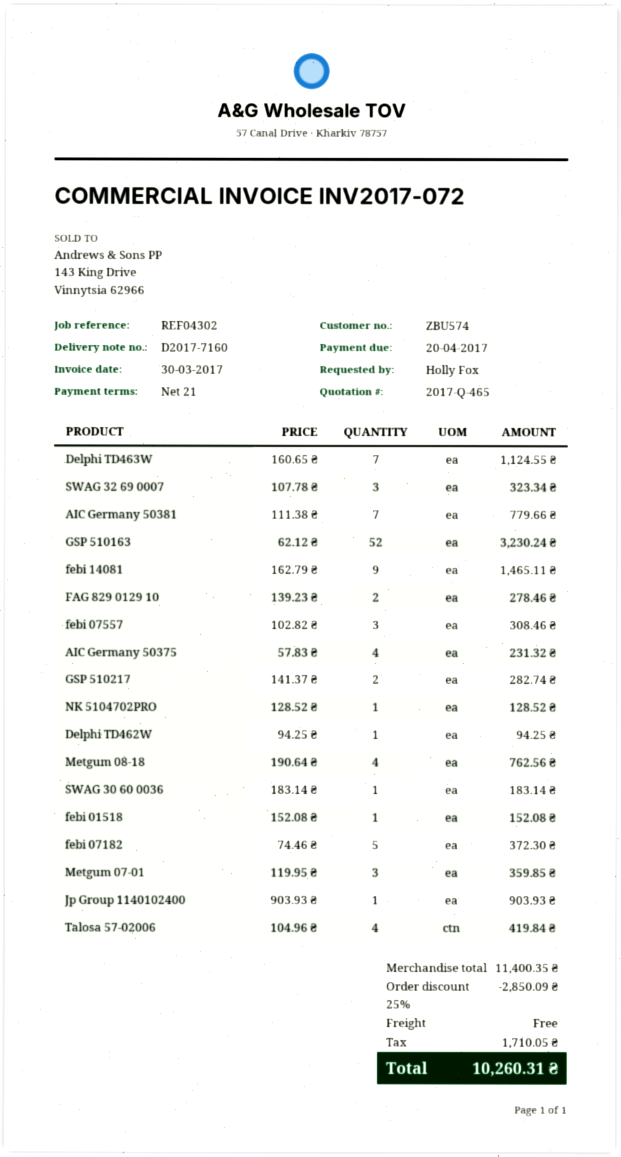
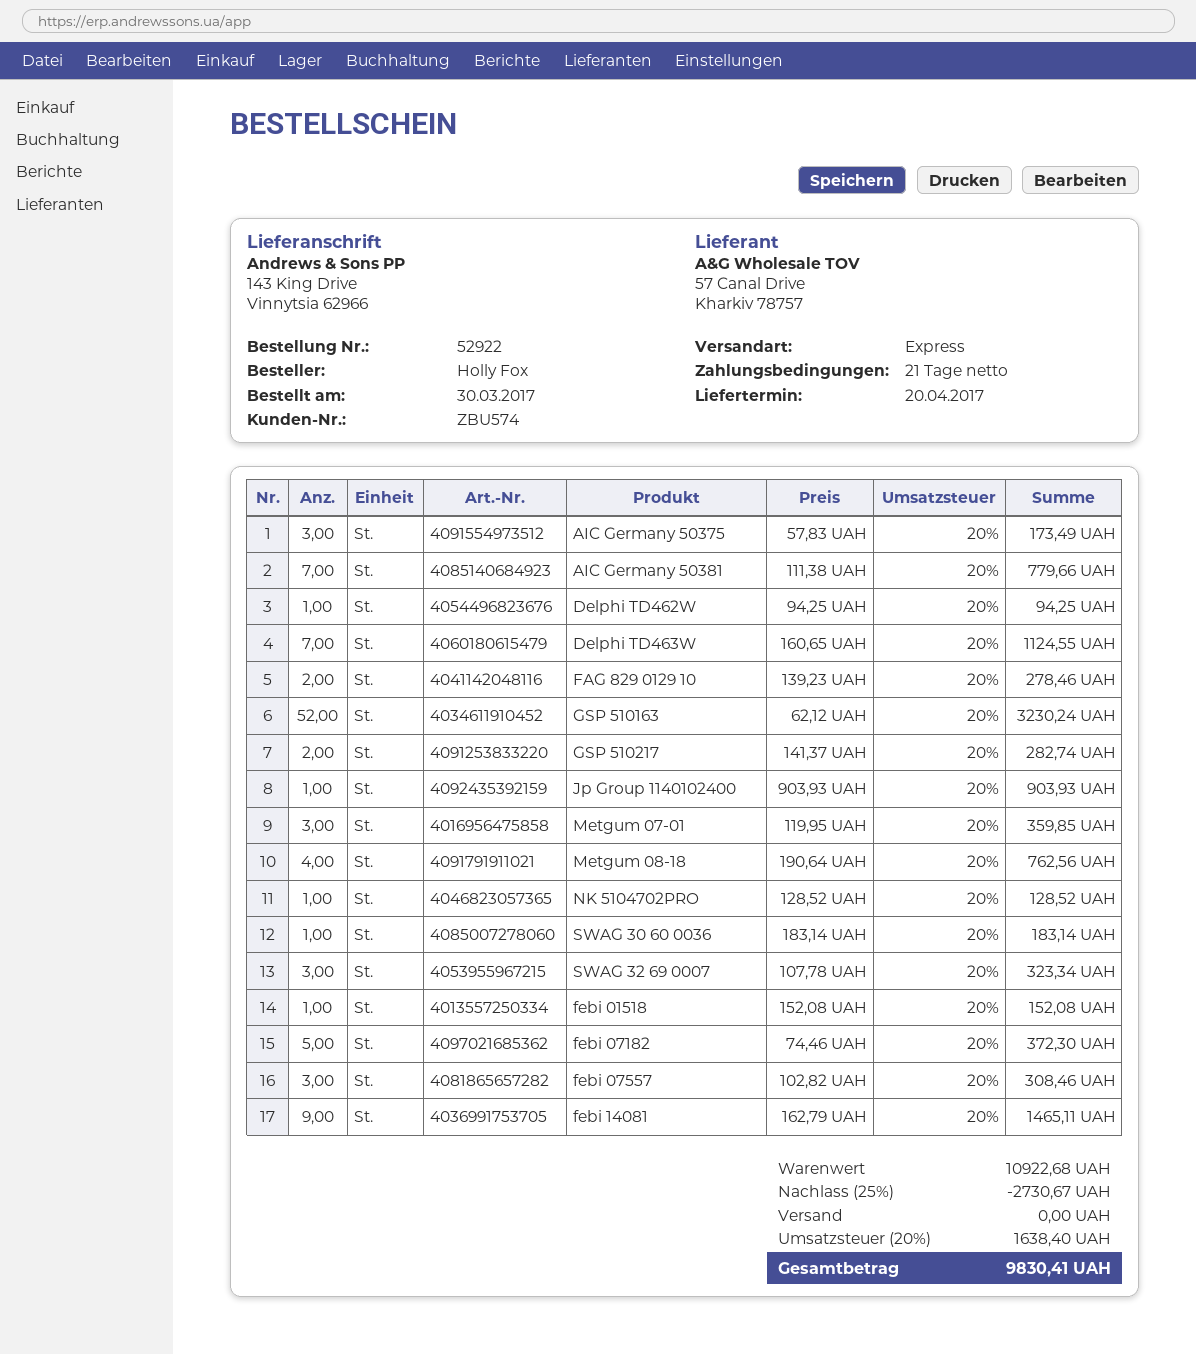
AIC Germany 50375: 4 x 57.83 = 231.32 -> 3 x 57.83 = 173.49
Talosa 57-02006: 4 x 104.96 = 419.84 -> none
subtotal: 11400.35 -> 10922.68
discount: 25% = 2850.09 -> 25% = 2730.67
tax: 1710.05 -> 1638.40
total: 10260.31 -> 9830.41

